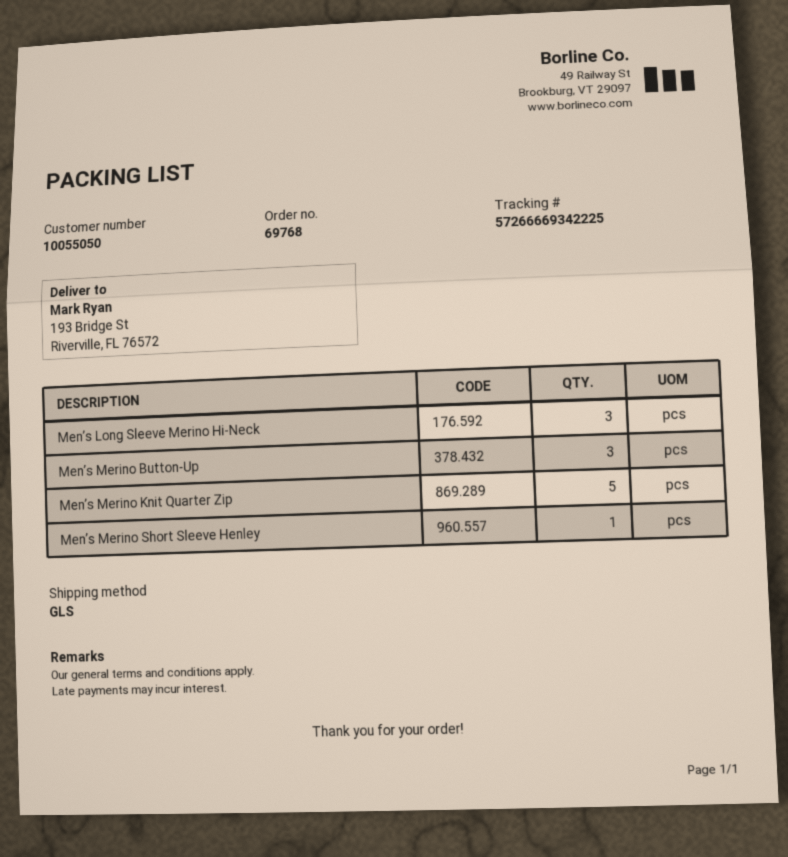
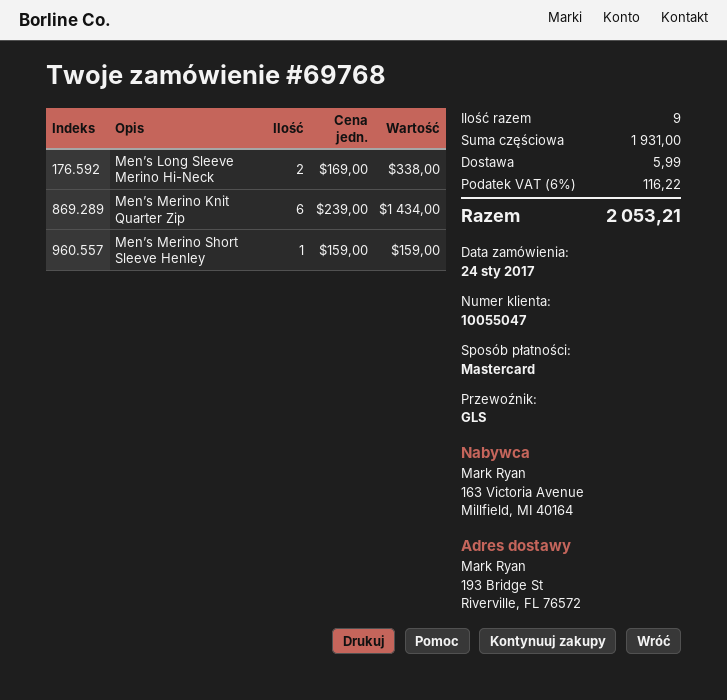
customer number: 10055050 -> 10055047
Men’s Long Sleeve Merino Hi-Neck: 3 -> 2
Men’s Merino Button-Up: 3 -> none
Men’s Merino Knit Quarter Zip: 5 -> 6

